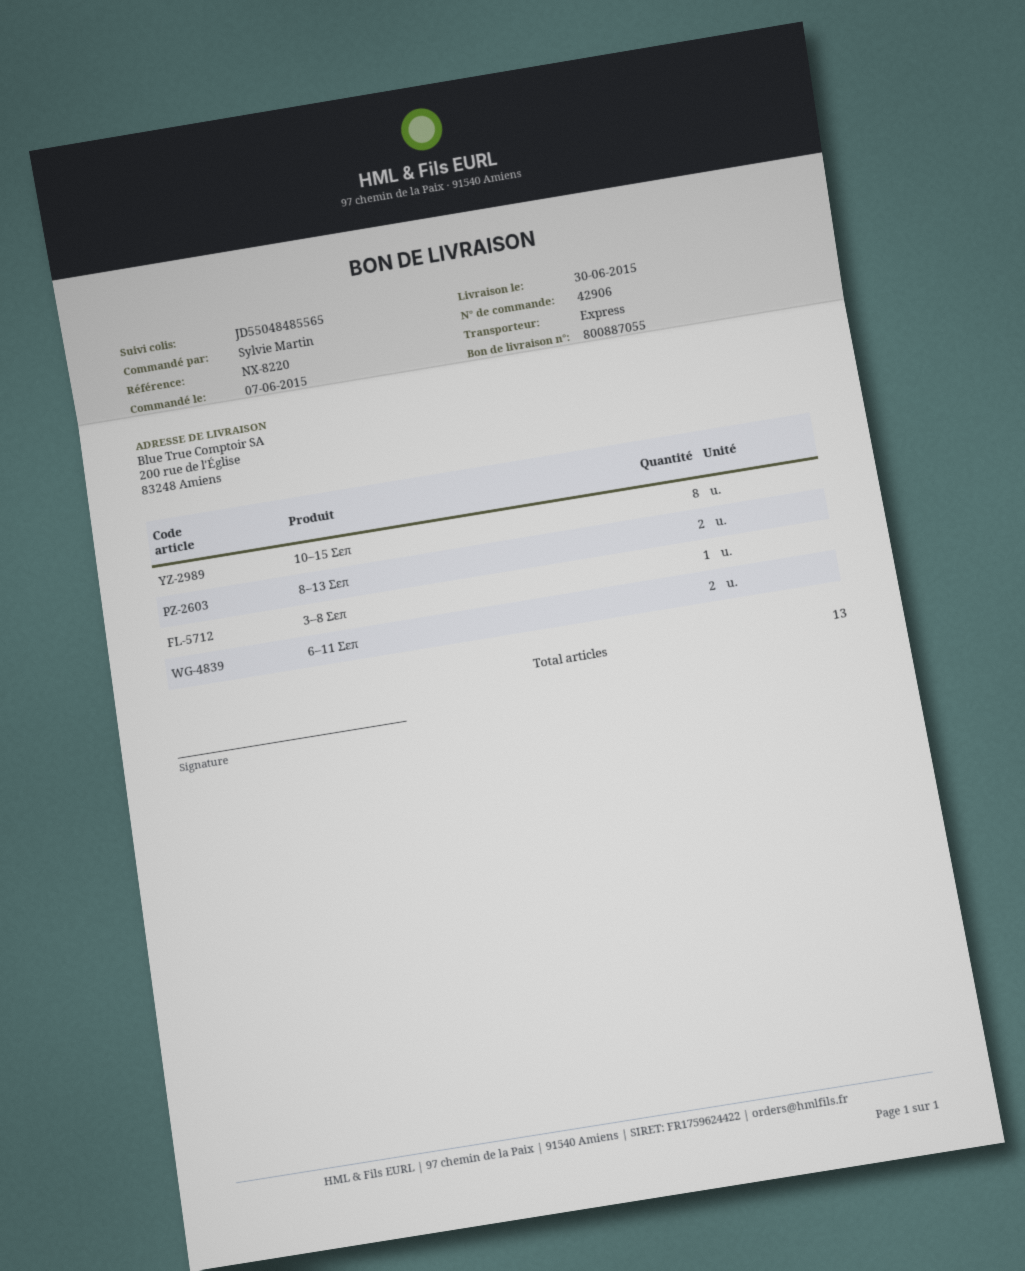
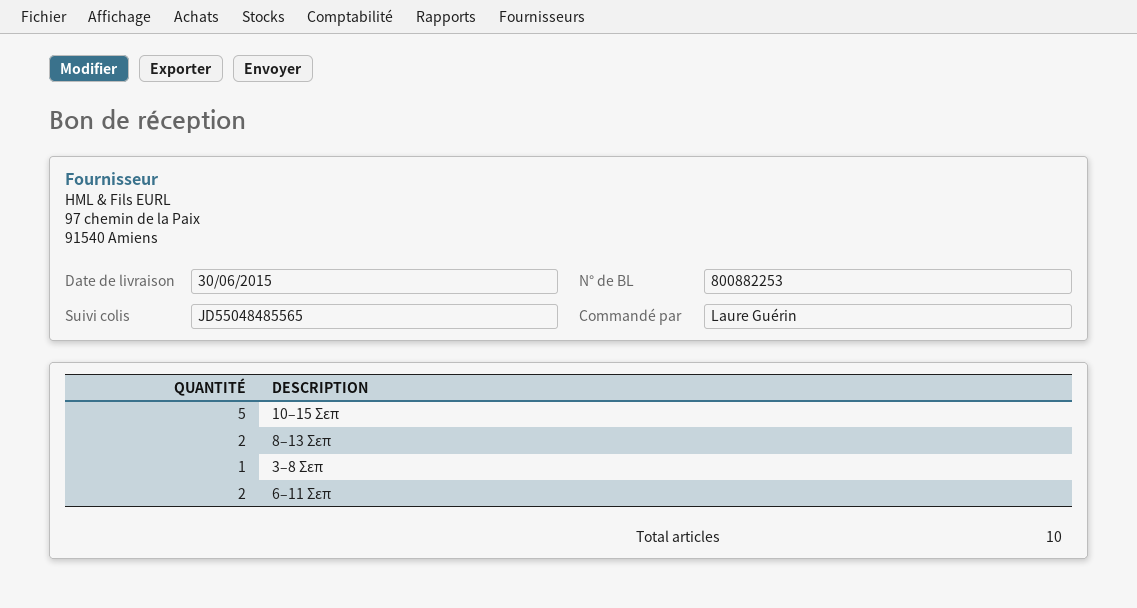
delivery note number: 800887055 -> 800882253
ordered by: Sylvie Martin -> Laure Guérin
10–15 Σεπ: 8 -> 5
total quantity: 13 -> 10

